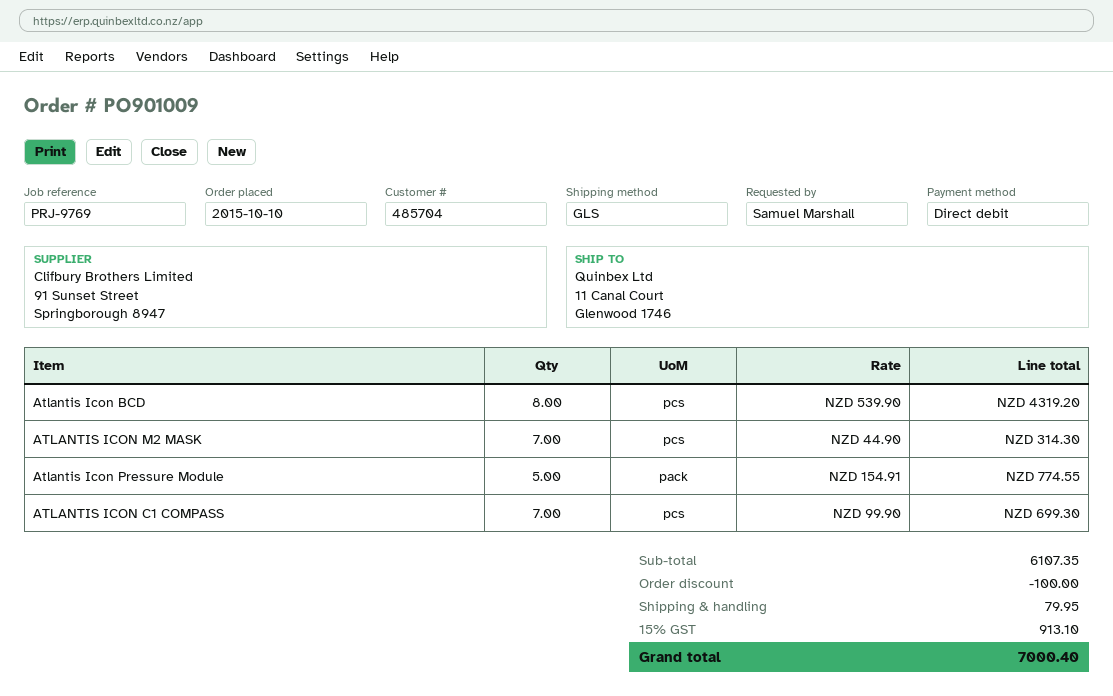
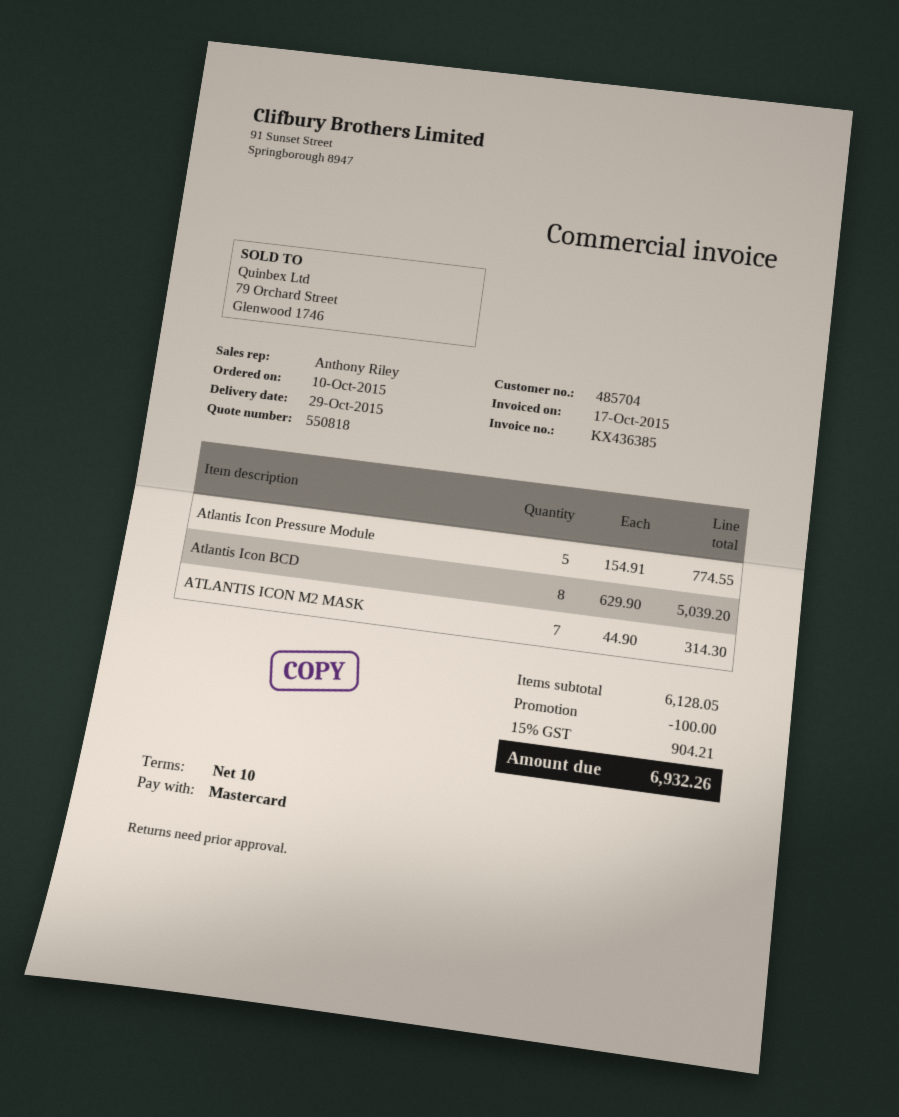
payment method: direct debit -> Mastercard
Atlantis Icon BCD: 8 x 539.90 = 4319.20 -> 8 x 629.90 = 5039.20
ATLANTIS ICON C1 COMPASS: 7 x 99.90 = 699.30 -> none
subtotal: 6107.35 -> 6128.05
shipping: 79.95 -> none
tax: 15% = 913.10 -> 15% = 904.21
total: 7000.40 -> 6932.26

